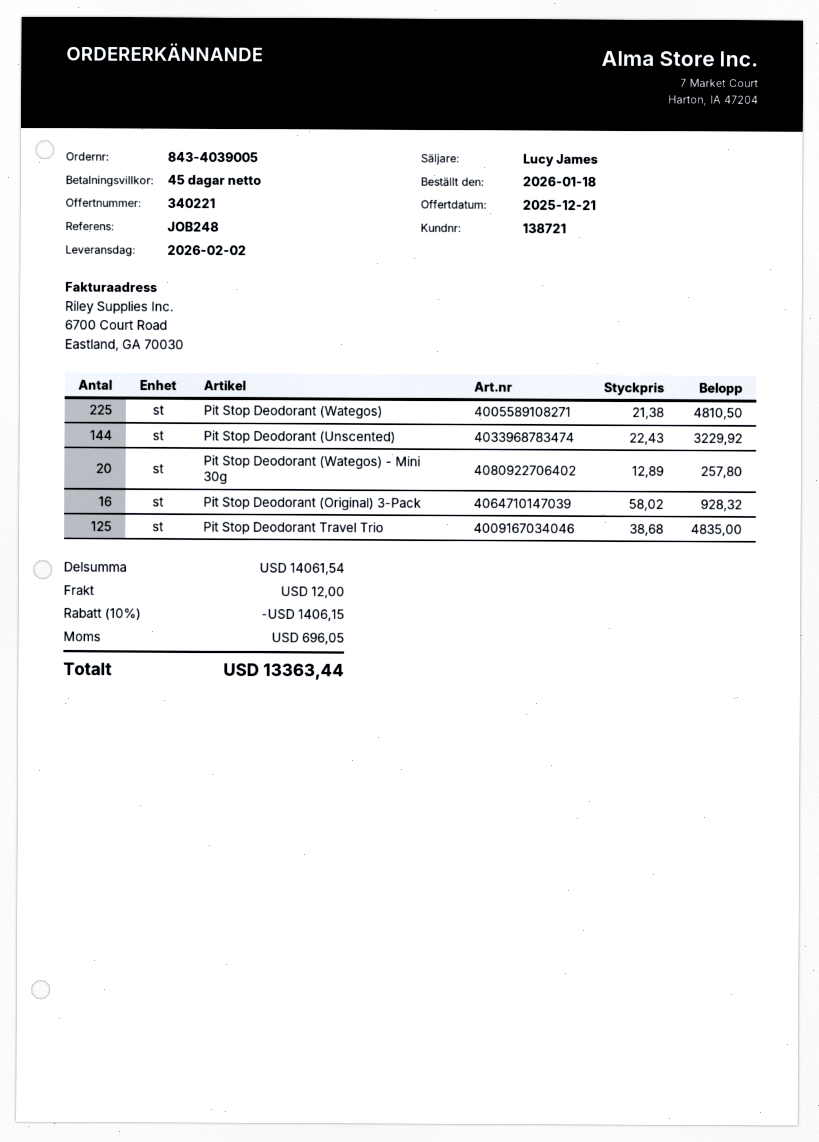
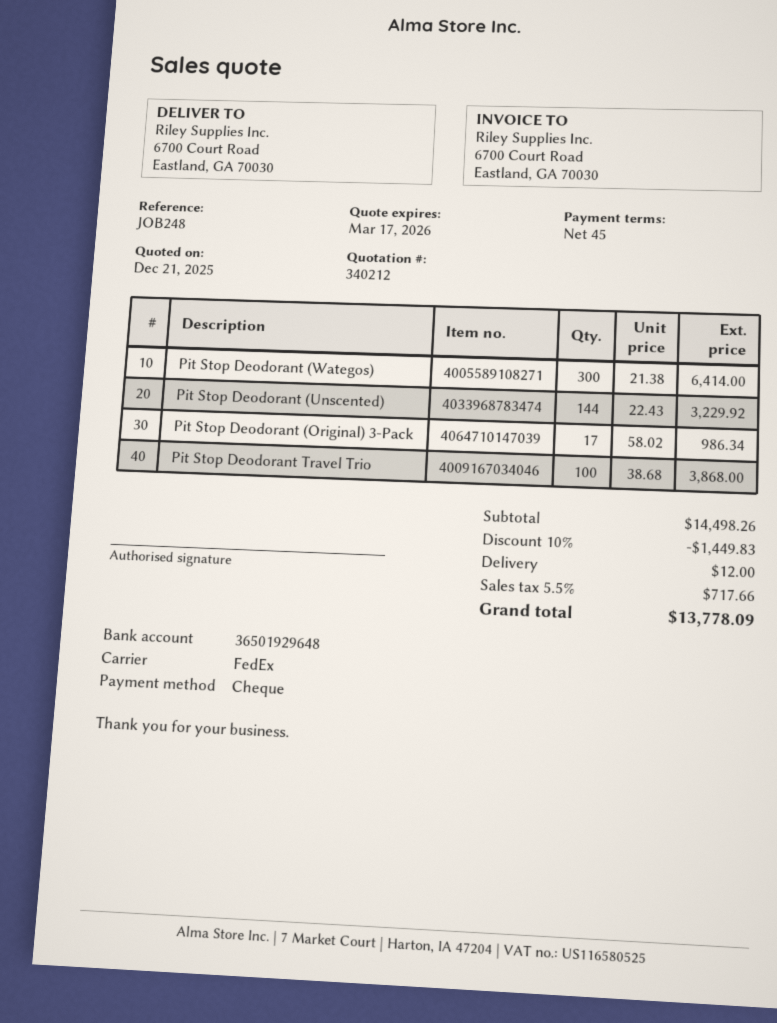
quote number: 340221 -> 340212
Pit Stop Deodorant (Wategos): 225 x 21.38 = 4810.50 -> 300 x 21.38 = 6414.00
Pit Stop Deodorant (Wategos) - Mini 30g: 20 x 12.89 = 257.80 -> none
Pit Stop Deodorant (Original) 3-Pack: 16 x 58.02 = 928.32 -> 17 x 58.02 = 986.34
Pit Stop Deodorant Travel Trio: 125 x 38.68 = 4835.00 -> 100 x 38.68 = 3868.00
subtotal: 14061.54 -> 14498.26
discount: 10% = 1406.15 -> 10% = 1449.83
tax: 696.05 -> 717.66
total: 13363.44 -> 13778.09

